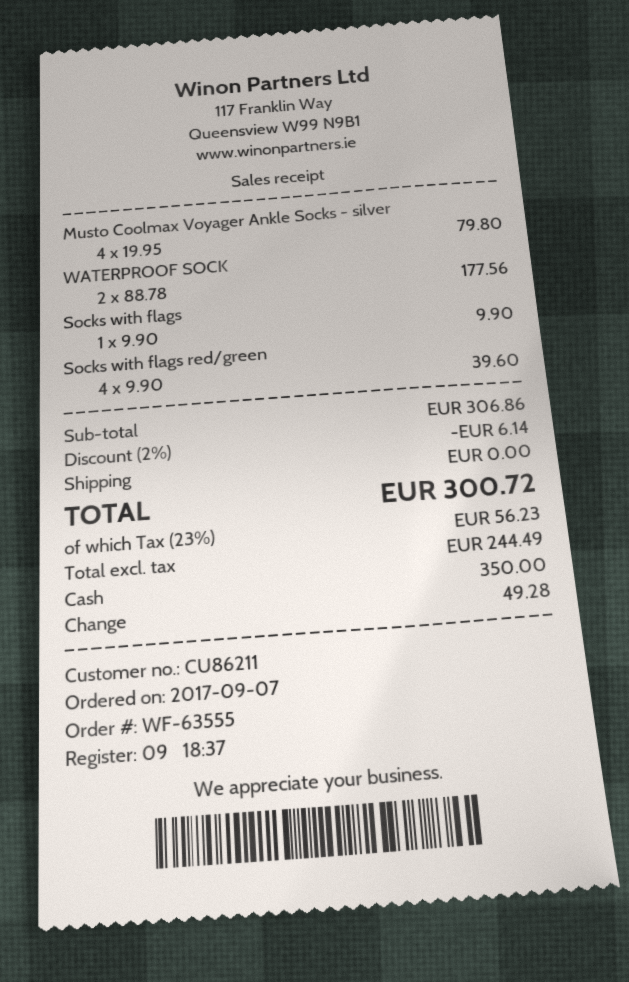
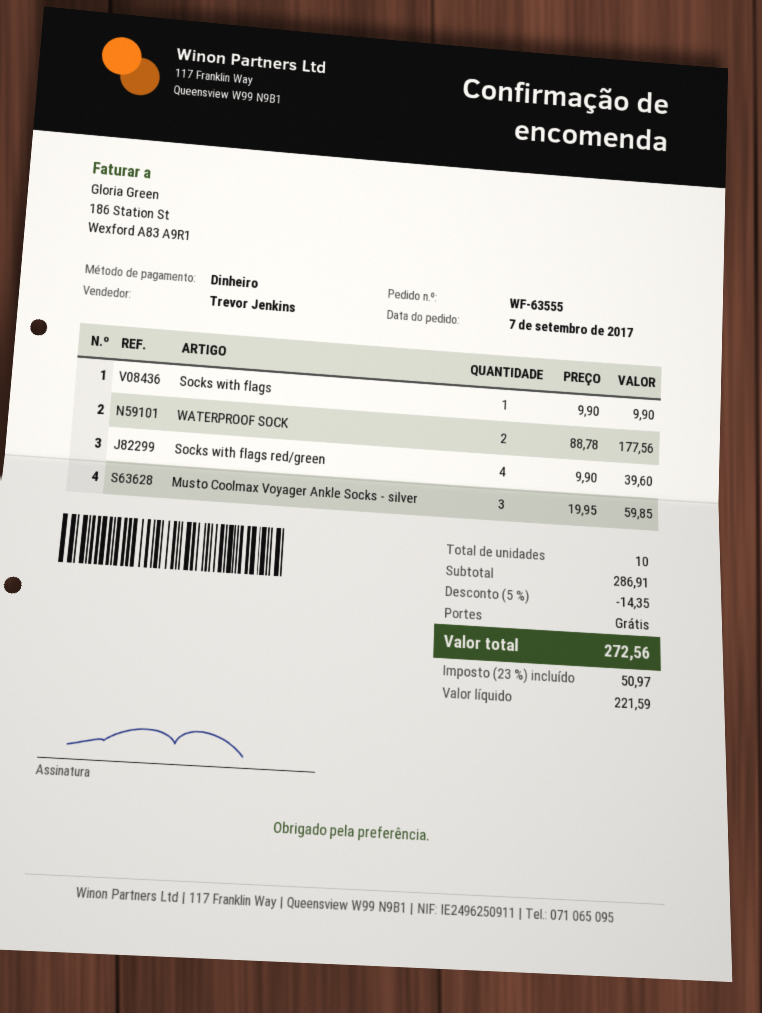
Musto Coolmax Voyager Ankle Socks - silver: 4 x 19.95 = 79.80 -> 3 x 19.95 = 59.85
subtotal: 306.86 -> 286.91
discount: 2% = 6.14 -> 5% = 14.35
net: 244.49 -> 221.59
tax: 23% = 56.23 -> 23% = 50.97
total: 300.72 -> 272.56

